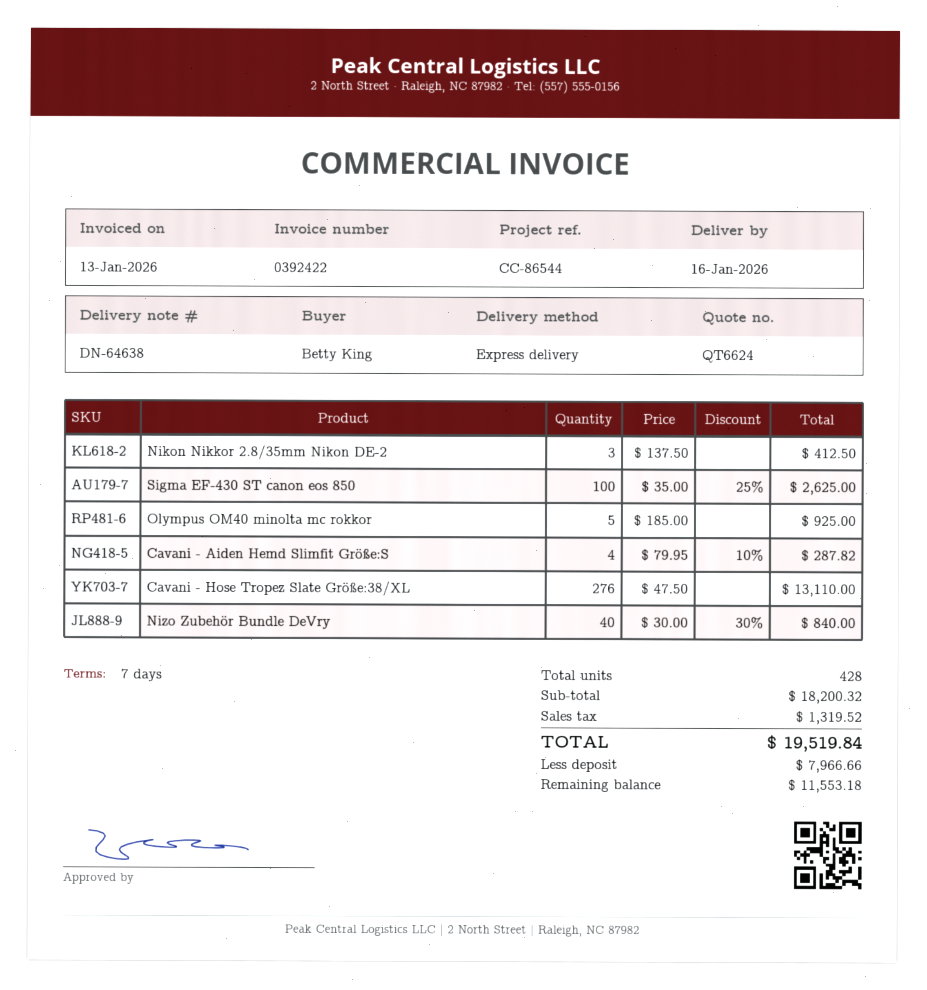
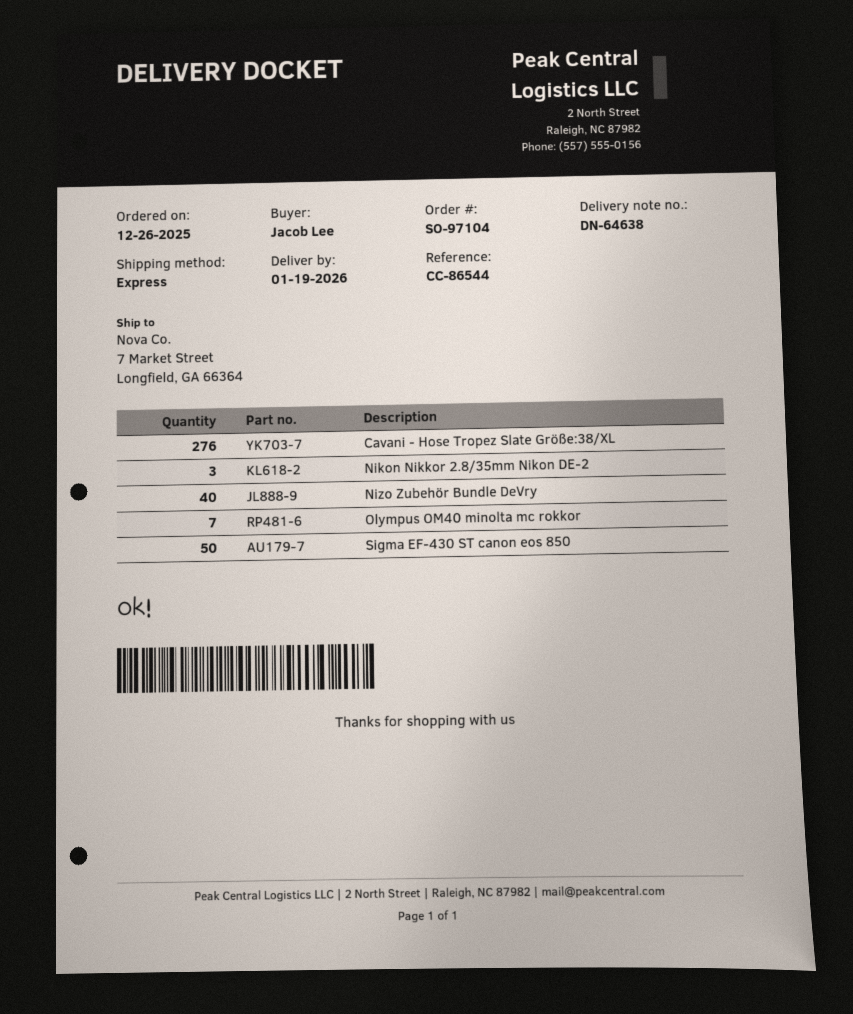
delivery date: 2026-01-16 -> 2026-01-19
ordered by: Betty King -> Jacob Lee
Sigma EF-430 ST canon eos 850: 100 -> 50
Olympus OM40 minolta mc rokkor: 5 -> 7
Cavani - Aiden Hemd Slimfit Größe:S: 4 -> none

